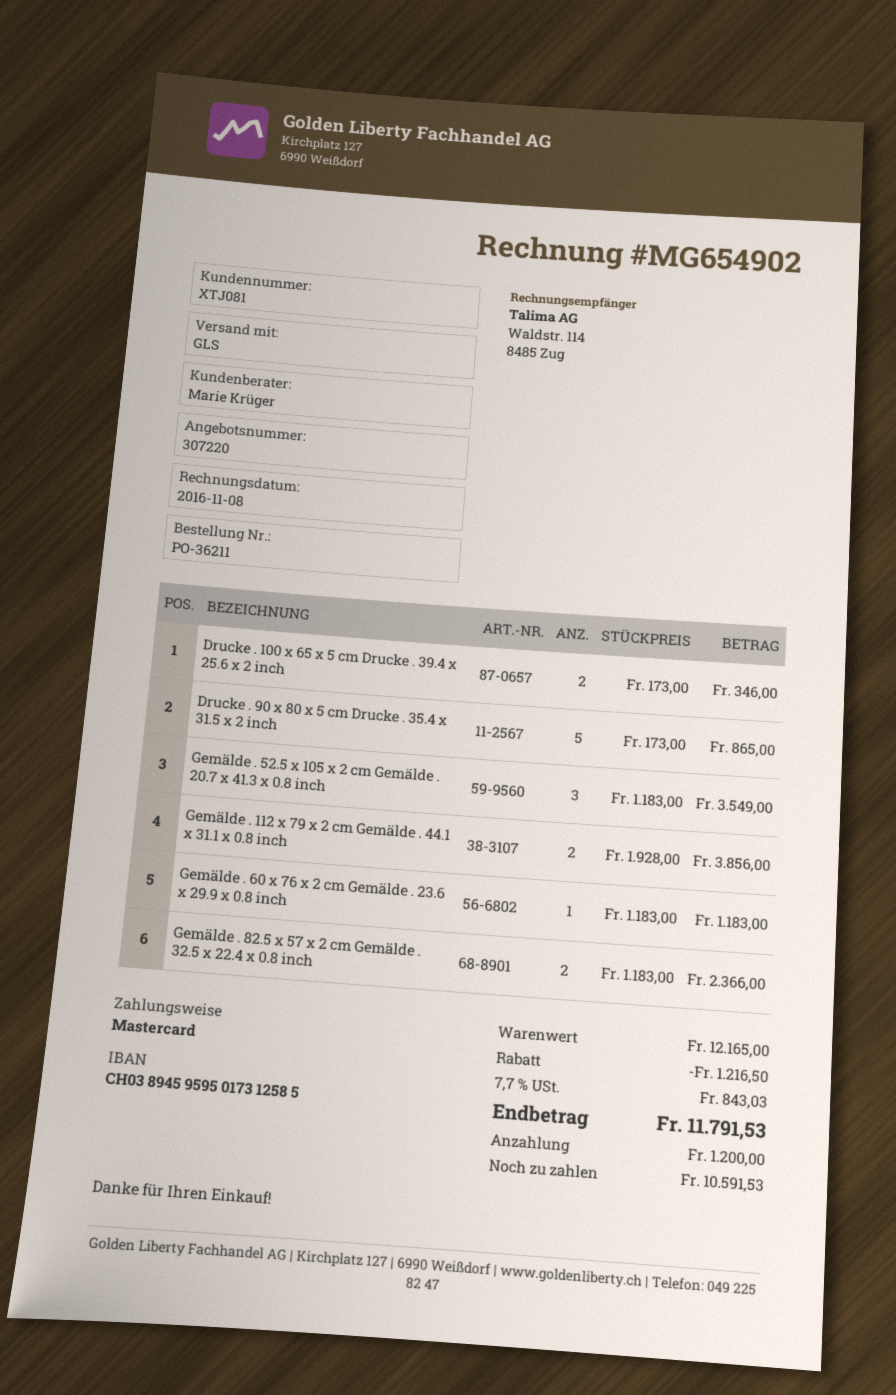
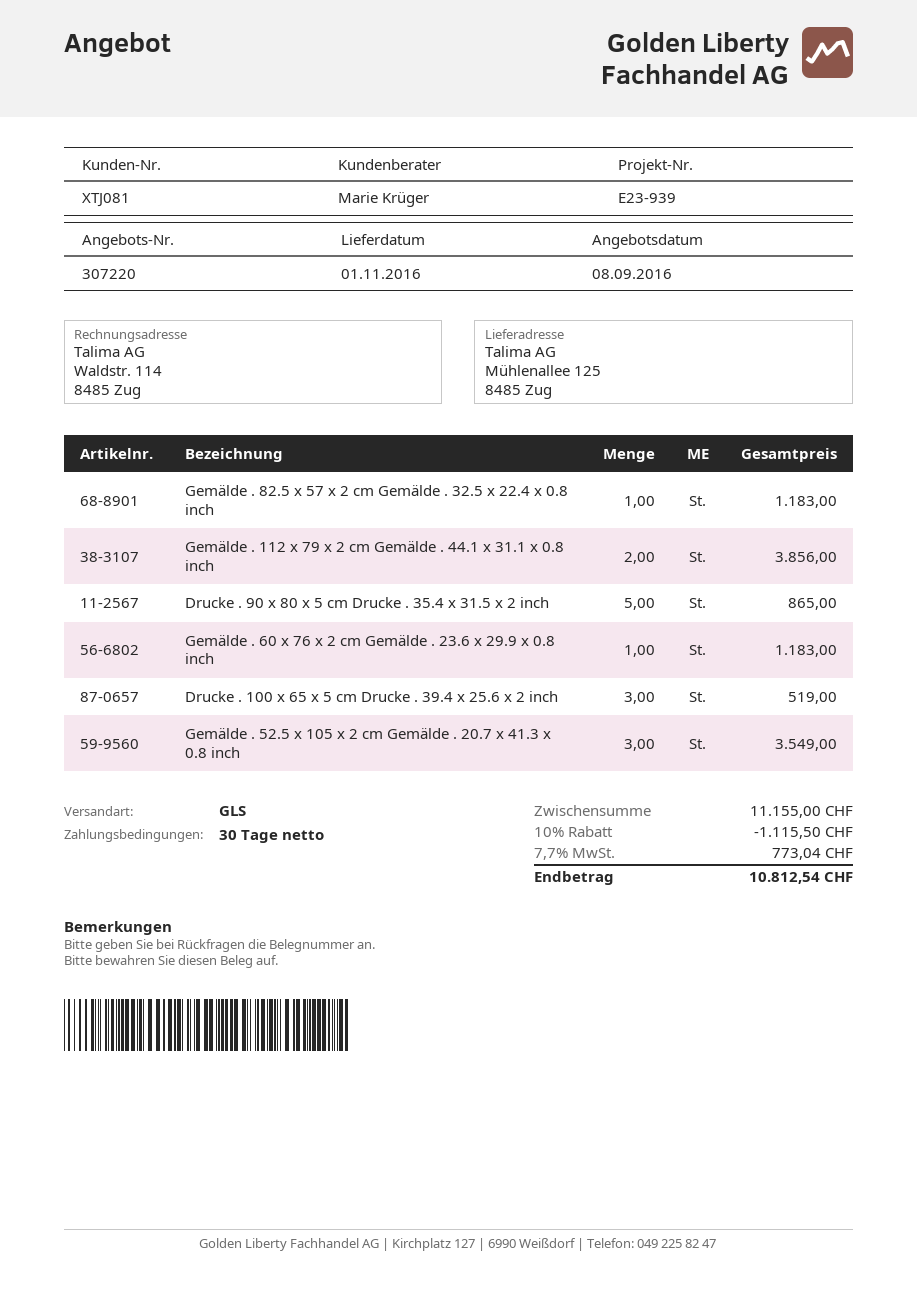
Drucke . 100 x 65 x 5 cm Drucke . 39.4 x 25.6 x 2 inch: 2 for 346.00 -> 3 for 519.00
Gemälde . 82.5 x 57 x 2 cm Gemälde . 32.5 x 22.4 x 0.8 inch: 2 for 2366.00 -> 1 for 1183.00
subtotal: 12165.00 -> 11155.00
discount: 1216.50 -> 1115.50
tax: 7.7% = 843.03 -> 7.7% = 773.04
total: 11791.53 -> 10812.54

